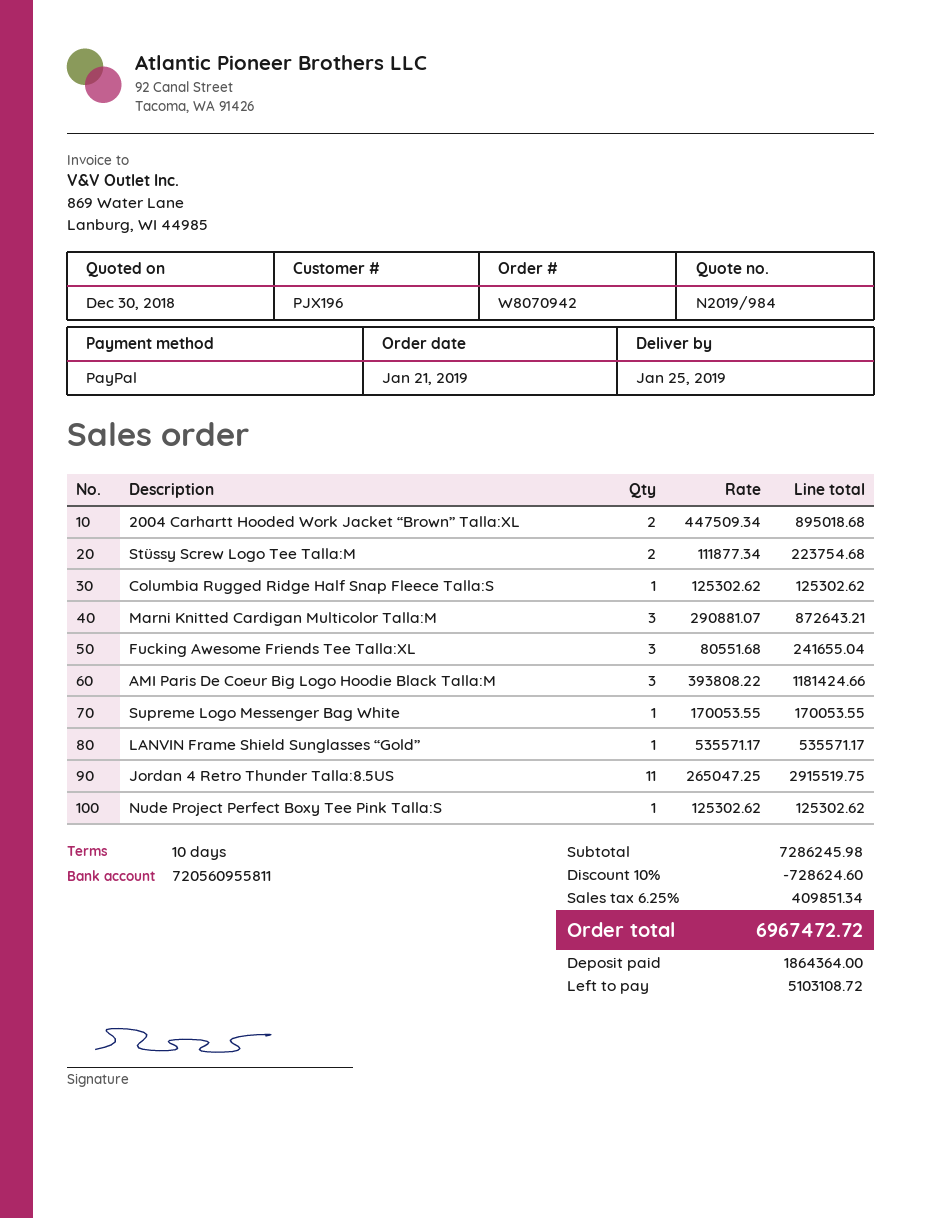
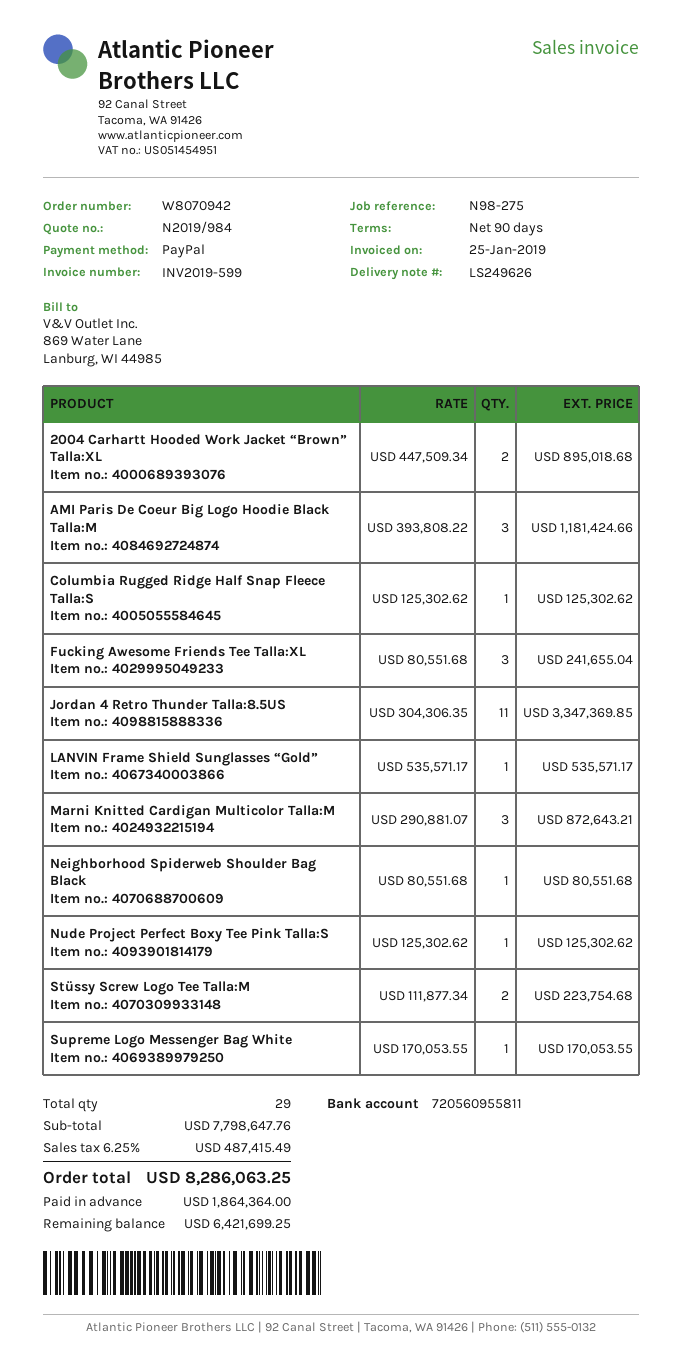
payment terms: 10 days -> 90 days
Jordan 4 Retro Thunder Talla:8.5US: 11 x 265047.25 = 2915519.75 -> 11 x 304306.35 = 3347369.85
Neighborhood Spiderweb Shoulder Bag Black: none -> 1 x 80551.68 = 80551.68
subtotal: 7286245.98 -> 7798647.76
discount: 10% = 728624.60 -> none
tax: 6.25% = 409851.34 -> 6.25% = 487415.49
total: 6967472.72 -> 8286063.25
balance: 5103108.72 -> 6421699.25

